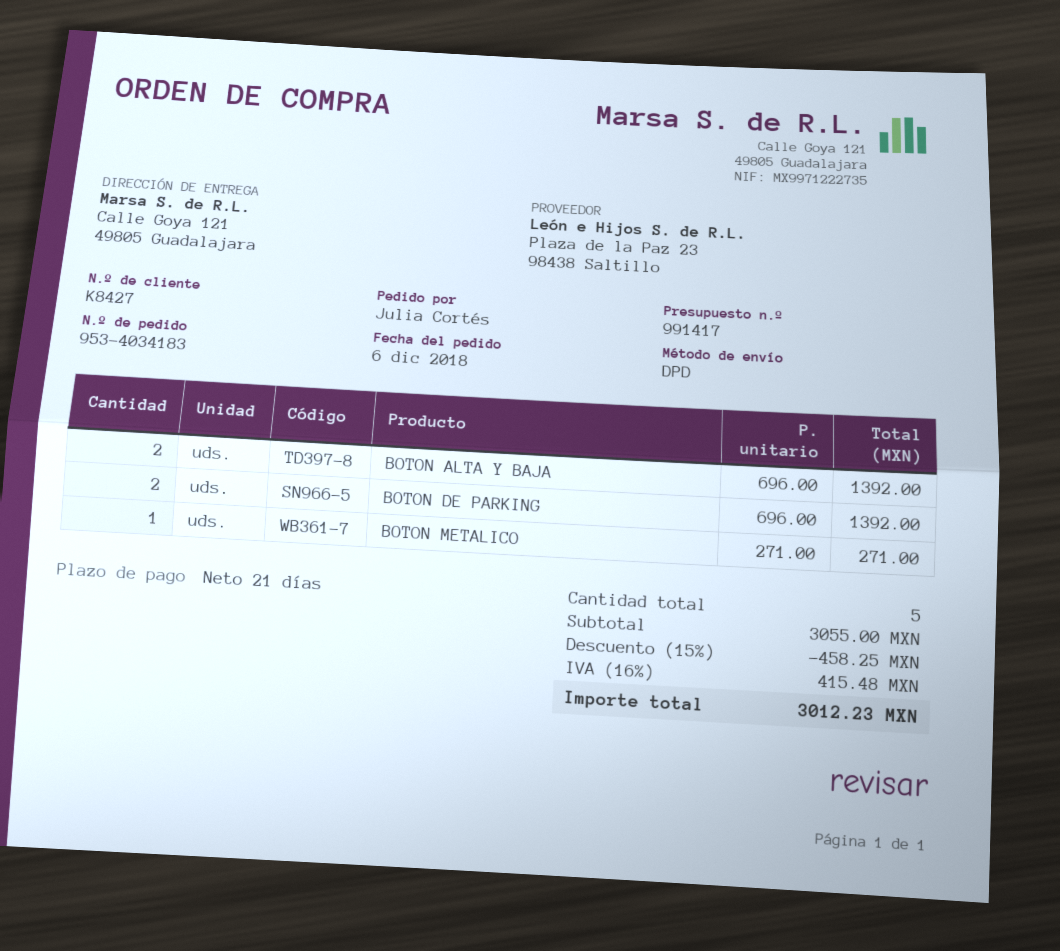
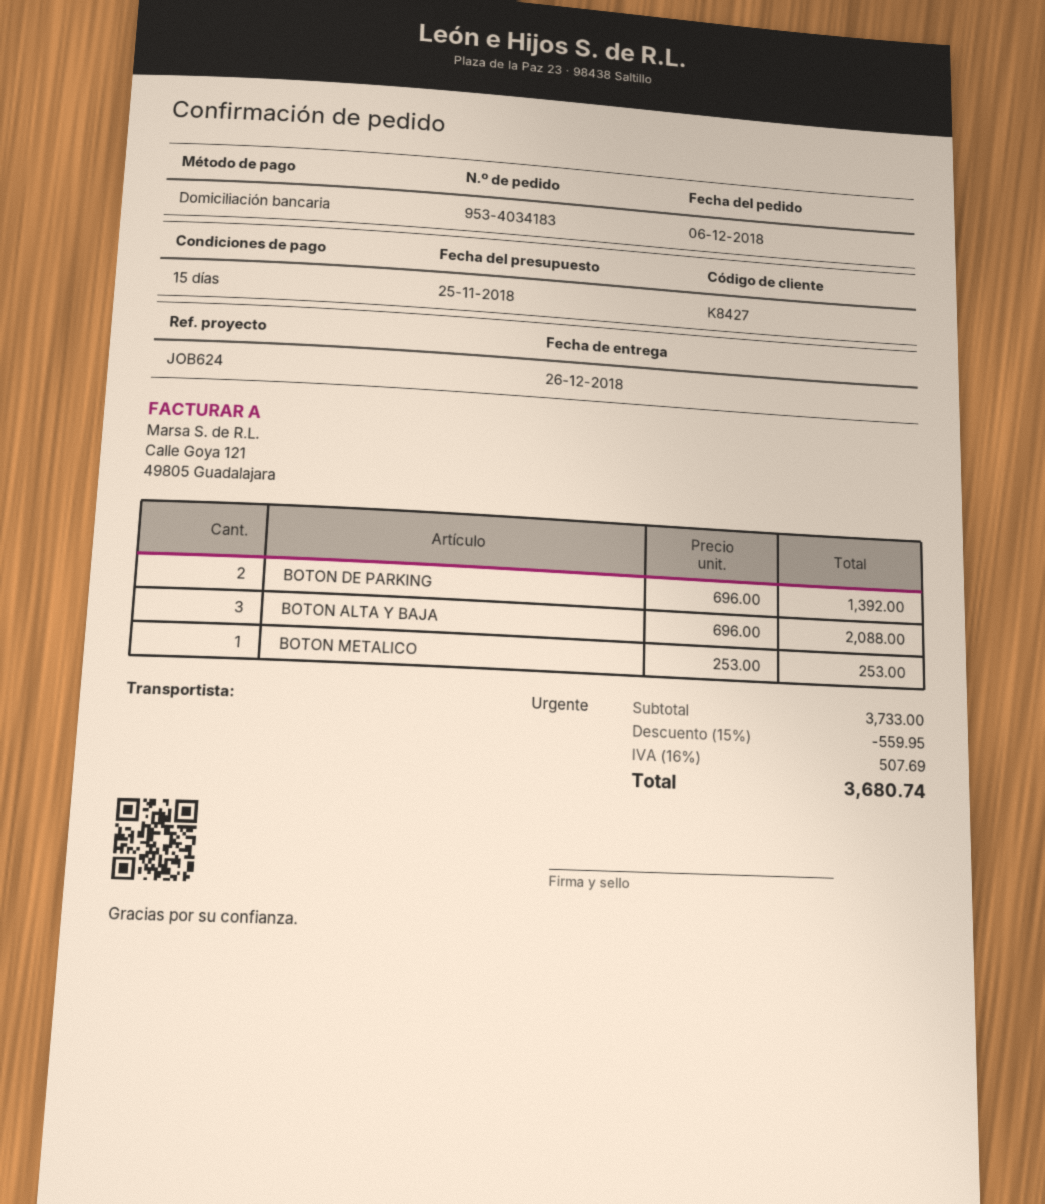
payment terms: 21 days -> 15 days
shipping method: DPD -> express
BOTON ALTA Y BAJA: 2 x 696.00 = 1392.00 -> 3 x 696.00 = 2088.00
BOTON METALICO: 1 x 271.00 = 271.00 -> 1 x 253.00 = 253.00
subtotal: 3055.00 -> 3733.00
discount: 15% = 458.25 -> 15% = 559.95
tax: 16% = 415.48 -> 16% = 507.69
total: 3012.23 -> 3680.74

